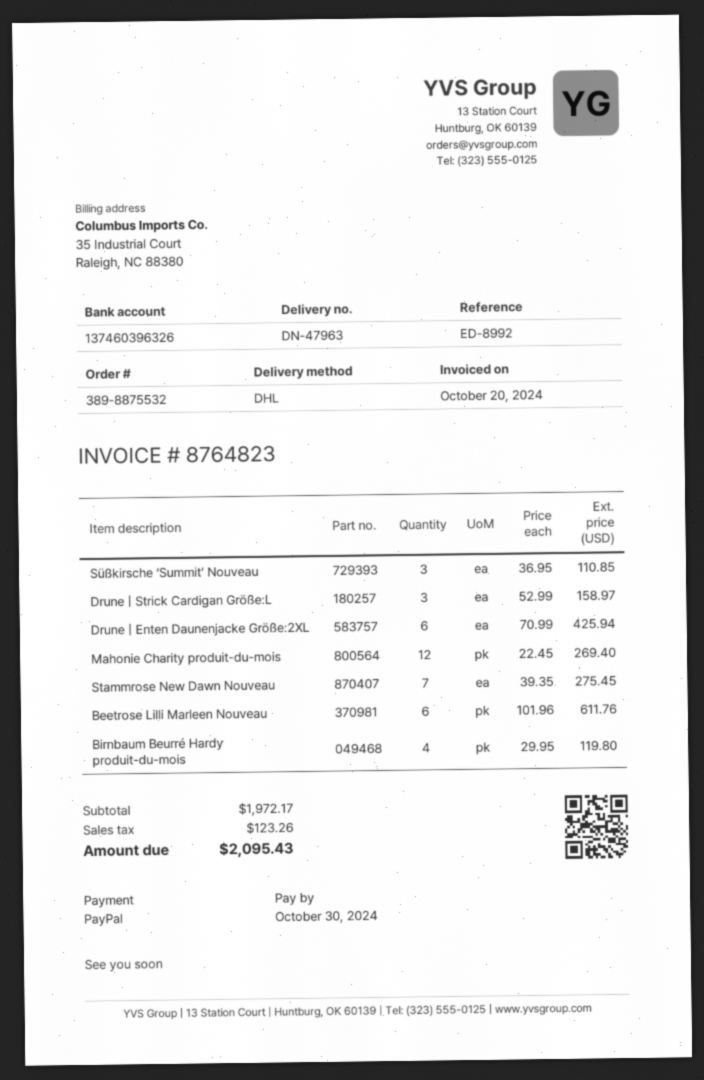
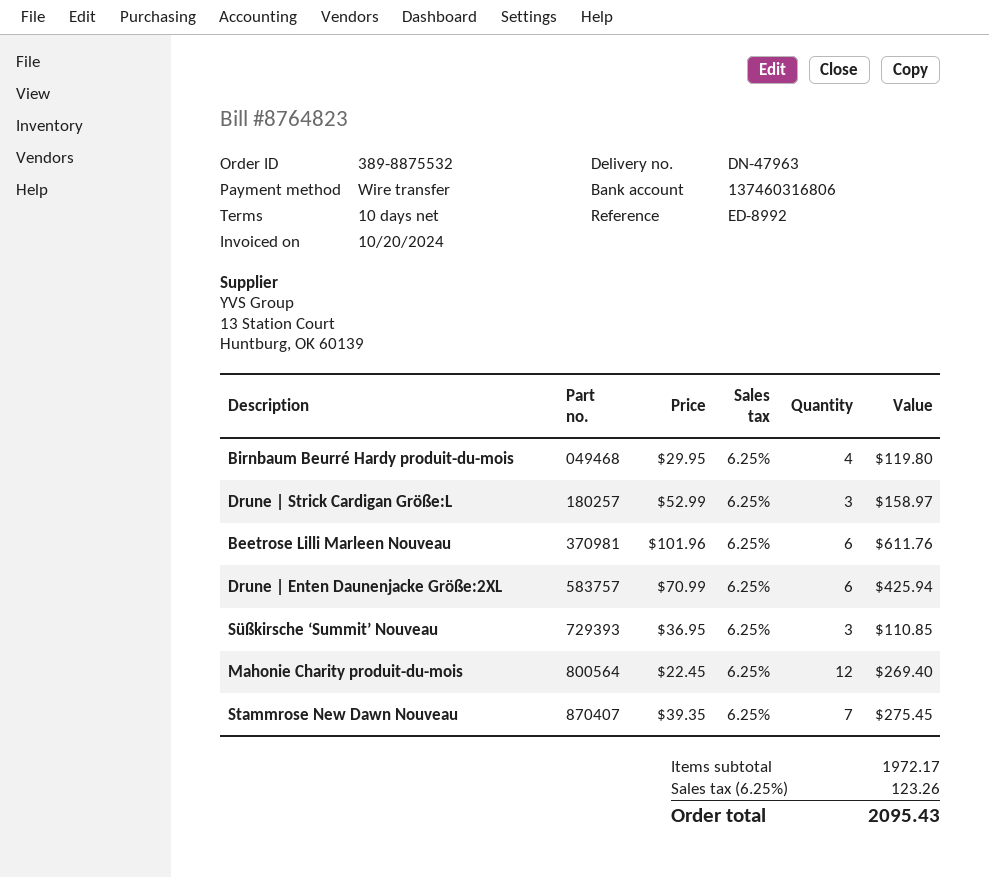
payment method: PayPal -> bank transfer
bank account: 137460396326 -> 137460316806

